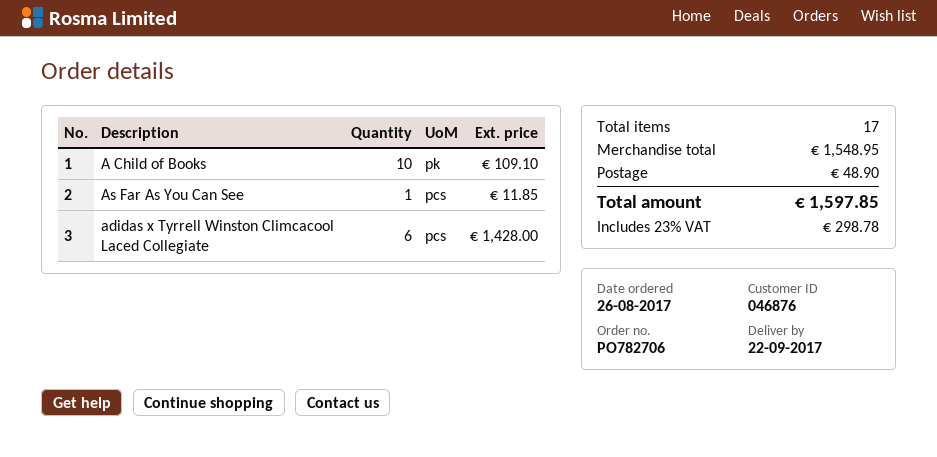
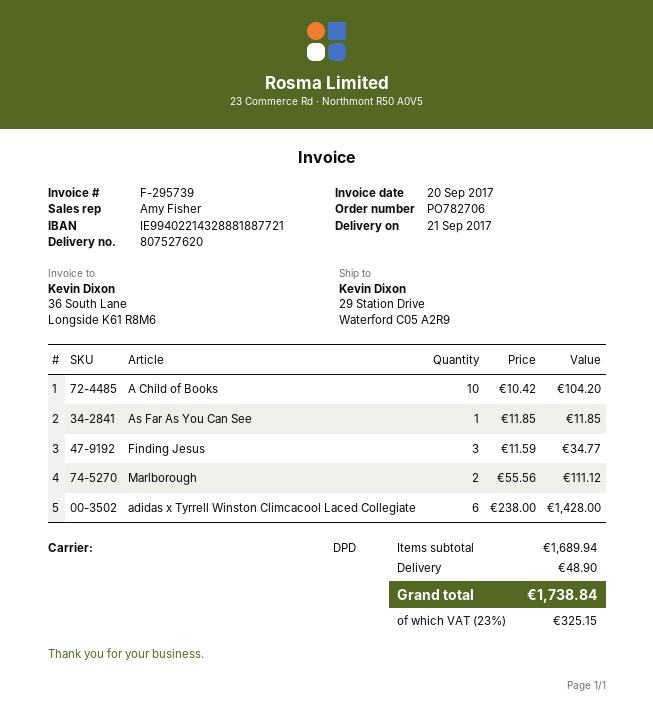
delivery date: 2017-09-22 -> 2017-09-21
A Child of Books: 10 for 109.10 -> 10 for 104.20
Finding Jesus: none -> 3 for 34.77
Marlborough: none -> 2 for 111.12
subtotal: 1548.95 -> 1689.94
tax: 23% = 298.78 -> 23% = 325.15
total: 1597.85 -> 1738.84

